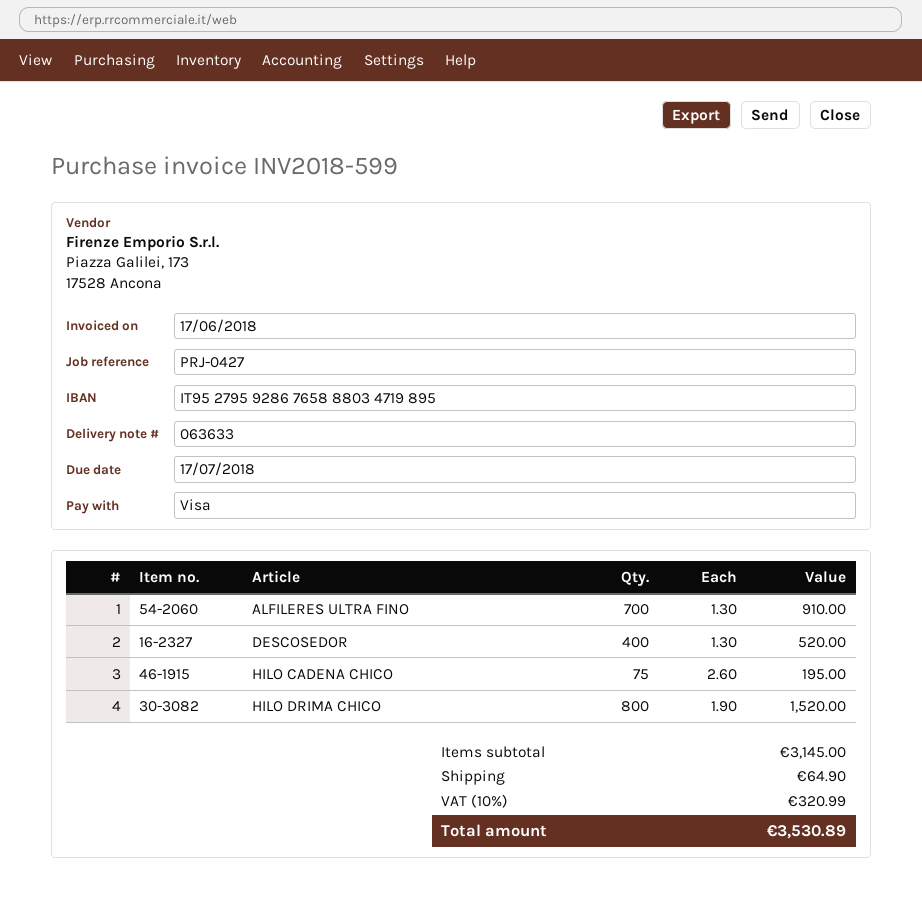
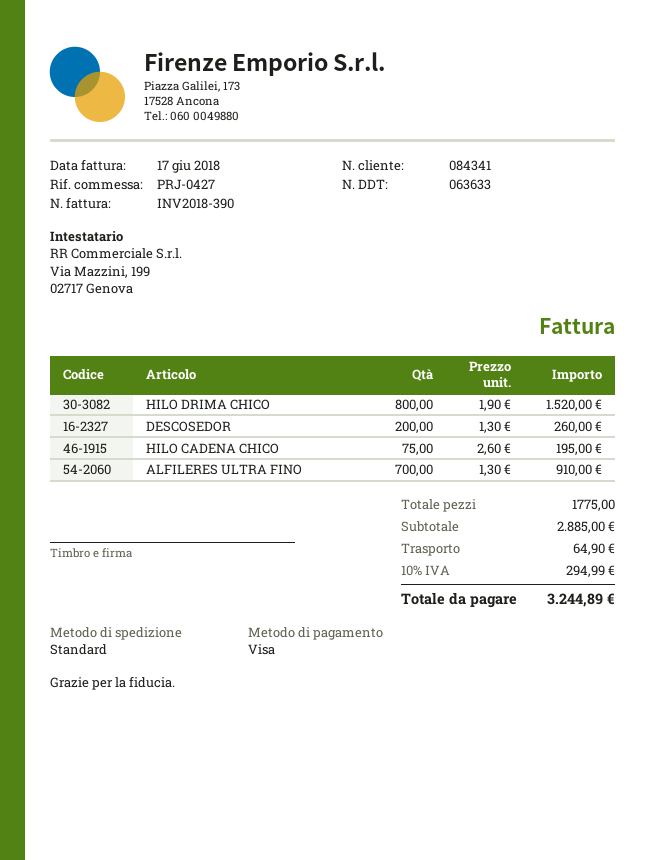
invoice number: INV2018-599 -> INV2018-390
DESCOSEDOR: 400 x 1.30 = 520.00 -> 200 x 1.30 = 260.00
subtotal: 3145.00 -> 2885.00
tax: 10% = 320.99 -> 10% = 294.99
total: 3530.89 -> 3244.89

